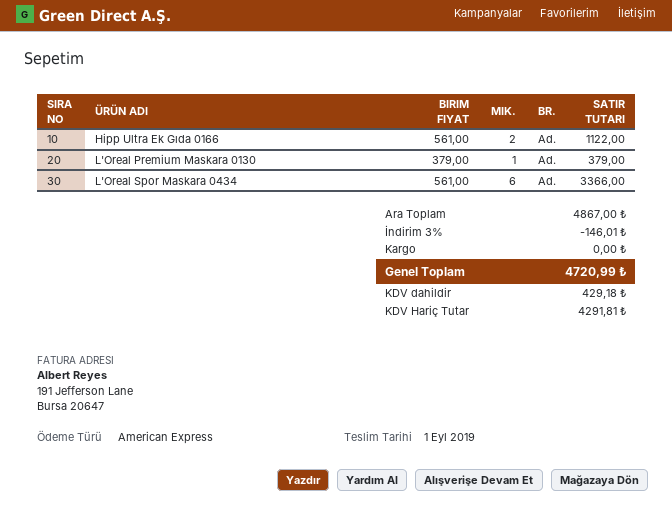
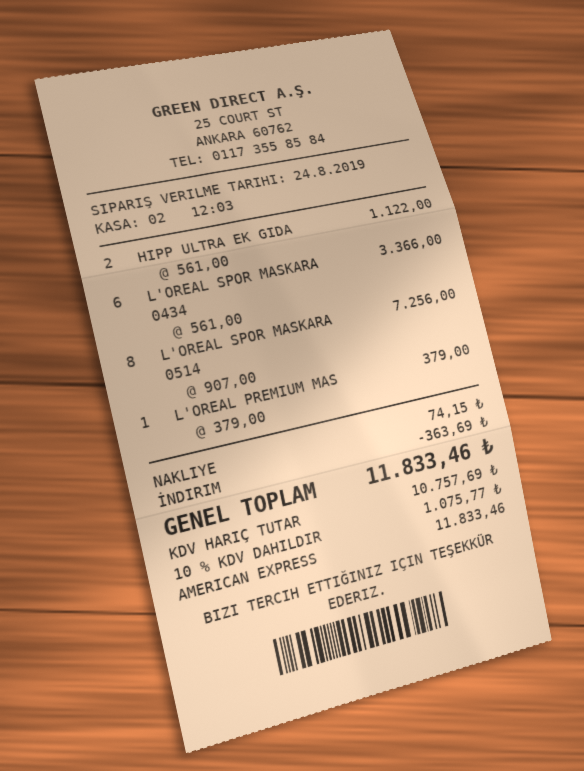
L'OREAL SPOR MASKARA 0514: none -> 8 x 907.00 = 7256.00
discount: 146.01 -> 363.69
shipping: 0.00 -> 74.15
net: 4291.81 -> 10757.69
tax: 429.18 -> 1075.77
total: 4720.99 -> 11833.46

